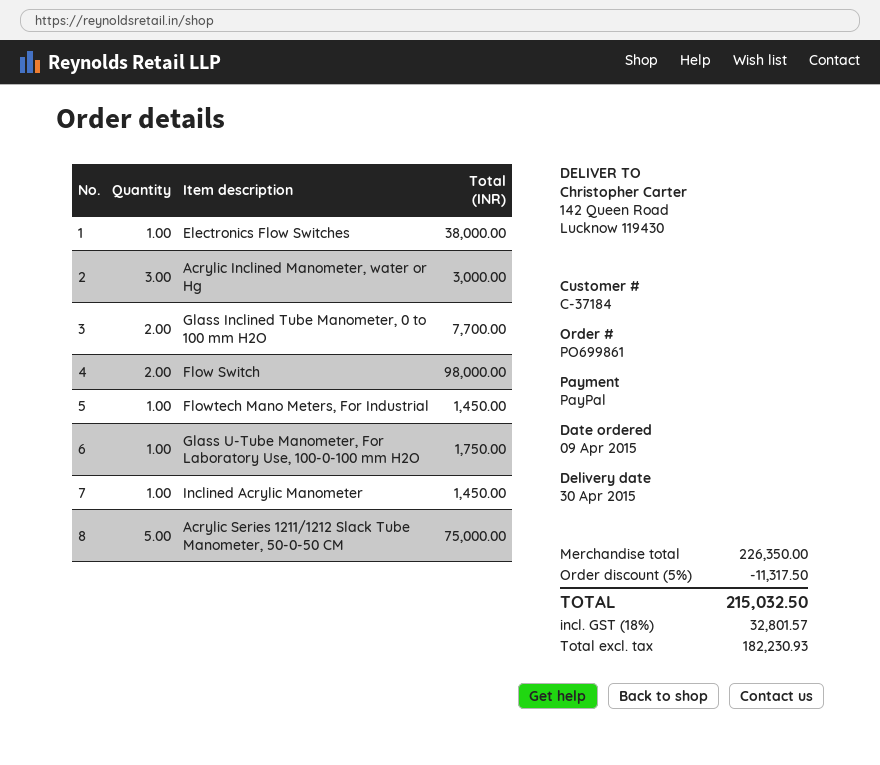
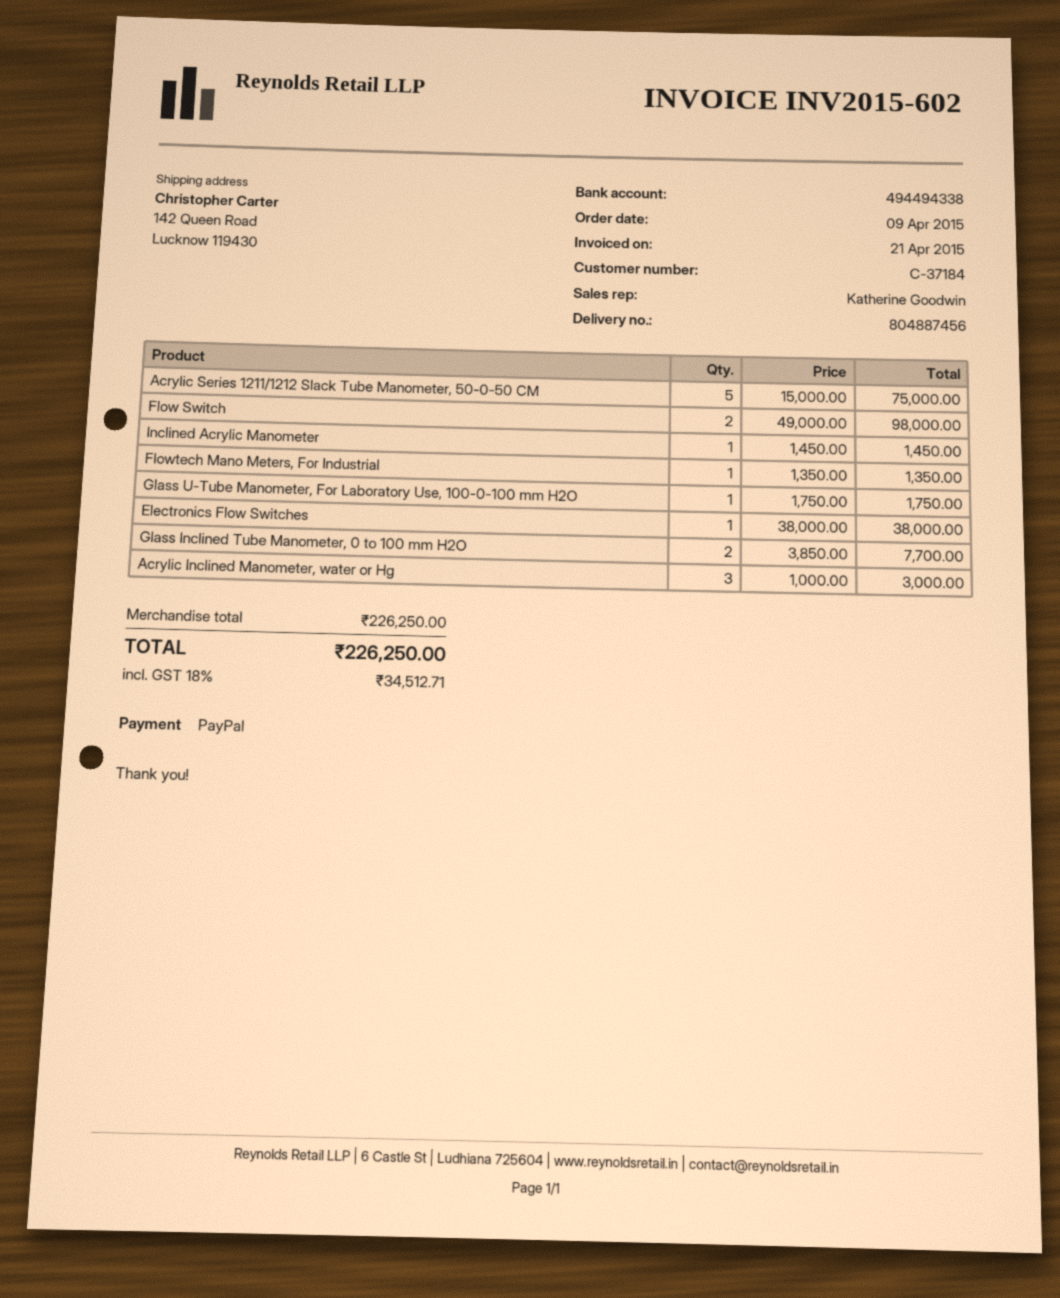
Flowtech Mano Meters, For Industrial: 1 for 1450.00 -> 1 for 1350.00
subtotal: 226350.00 -> 226250.00
discount: 5% = 11317.50 -> none
tax: 18% = 32801.57 -> 18% = 34512.71
total: 215032.50 -> 226250.00

